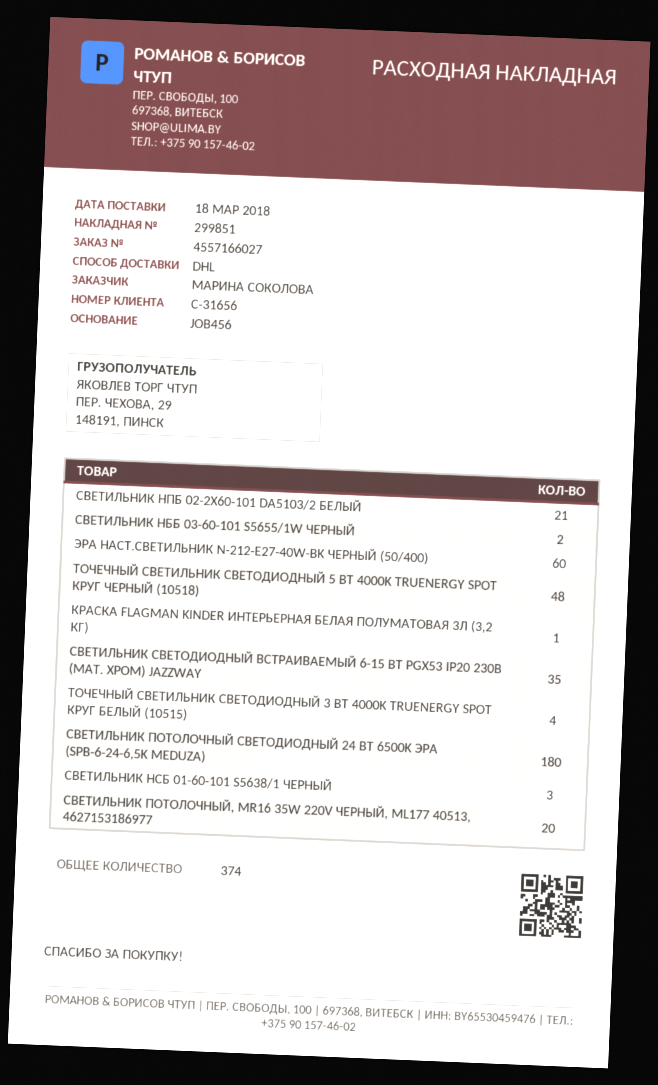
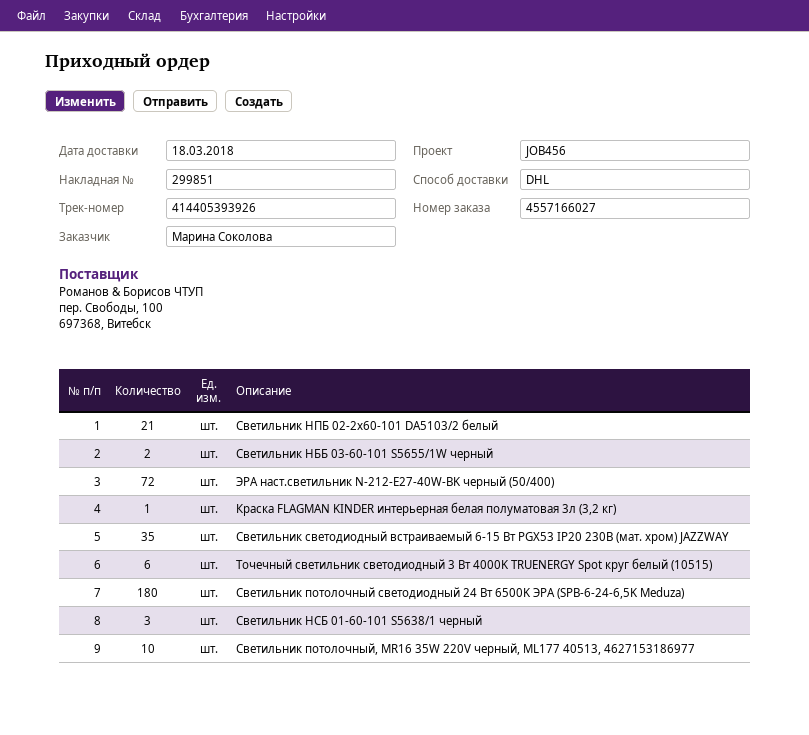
ЭРА НАСТ.СВЕТИЛЬНИК N-212-E27-40W-BK ЧЕРНЫЙ (50/400): 60 -> 72
ТОЧЕЧНЫЙ СВЕТИЛЬНИК СВЕТОДИОДНЫЙ 5 ВТ 4000K TRUENERGY SPOT КРУГ ЧЕРНЫЙ (10518): 48 -> none
ТОЧЕЧНЫЙ СВЕТИЛЬНИК СВЕТОДИОДНЫЙ 3 ВТ 4000K TRUENERGY SPOT КРУГ БЕЛЫЙ (10515): 4 -> 6
СВЕТИЛЬНИК ПОТОЛОЧНЫЙ, MR16 35W 220V ЧЕРНЫЙ, ML177 40513, 4627153186977: 20 -> 10

